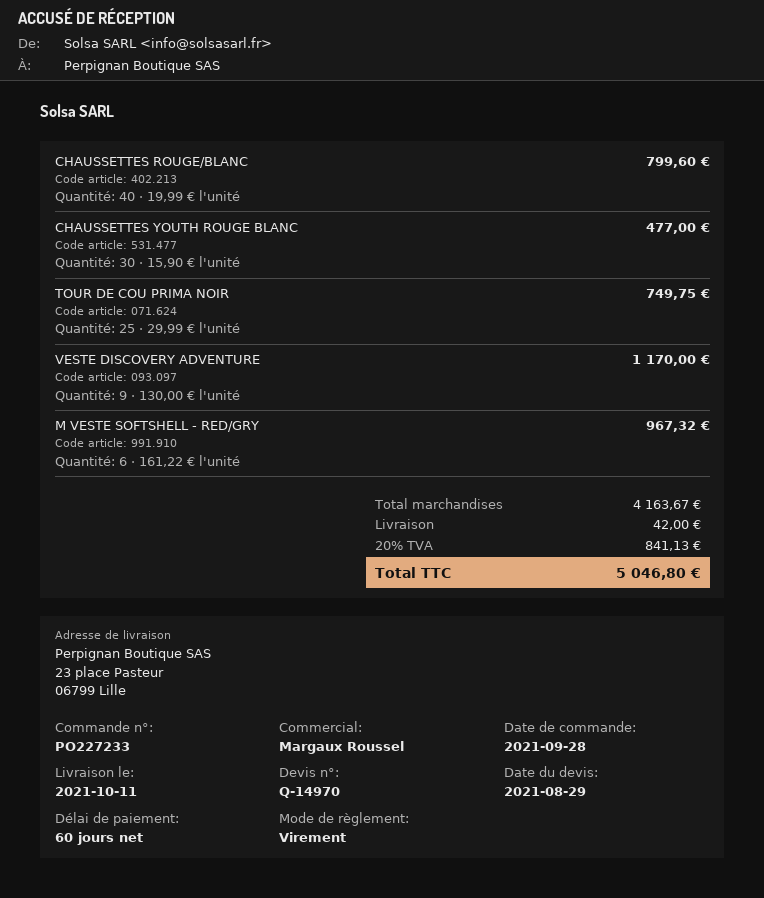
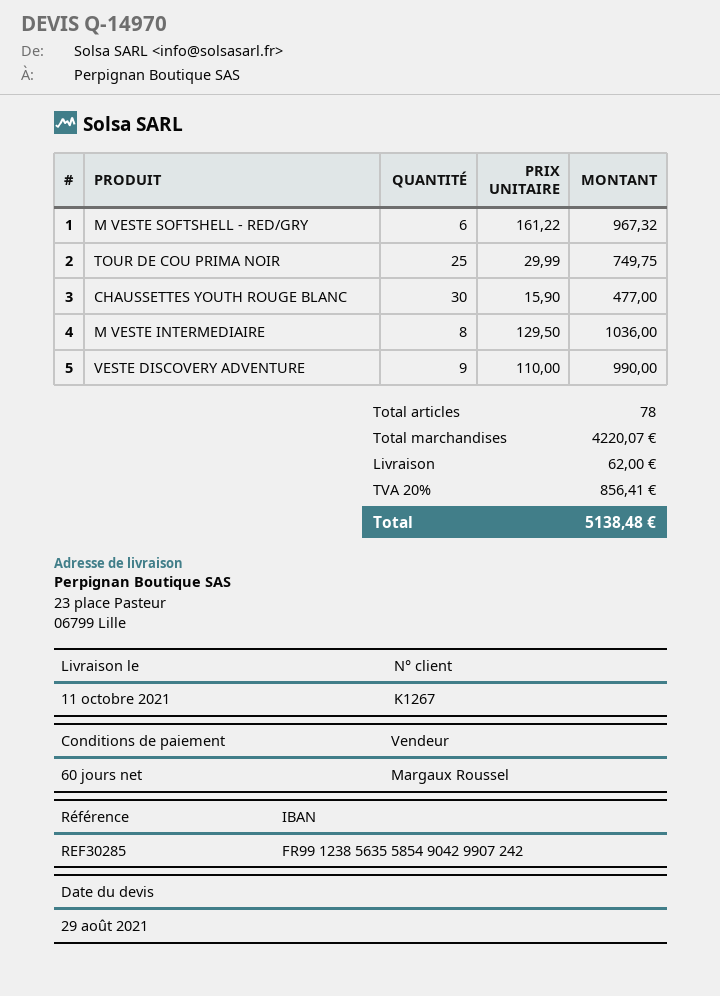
CHAUSSETTES ROUGE/BLANC: 40 x 19.99 = 799.60 -> none
VESTE DISCOVERY ADVENTURE: 9 x 130.00 = 1170.00 -> 9 x 110.00 = 990.00
M VESTE INTERMEDIAIRE: none -> 8 x 129.50 = 1036.00
subtotal: 4163.67 -> 4220.07
shipping: 42.00 -> 62.00
tax: 20% = 841.13 -> 20% = 856.41
total: 5046.80 -> 5138.48

